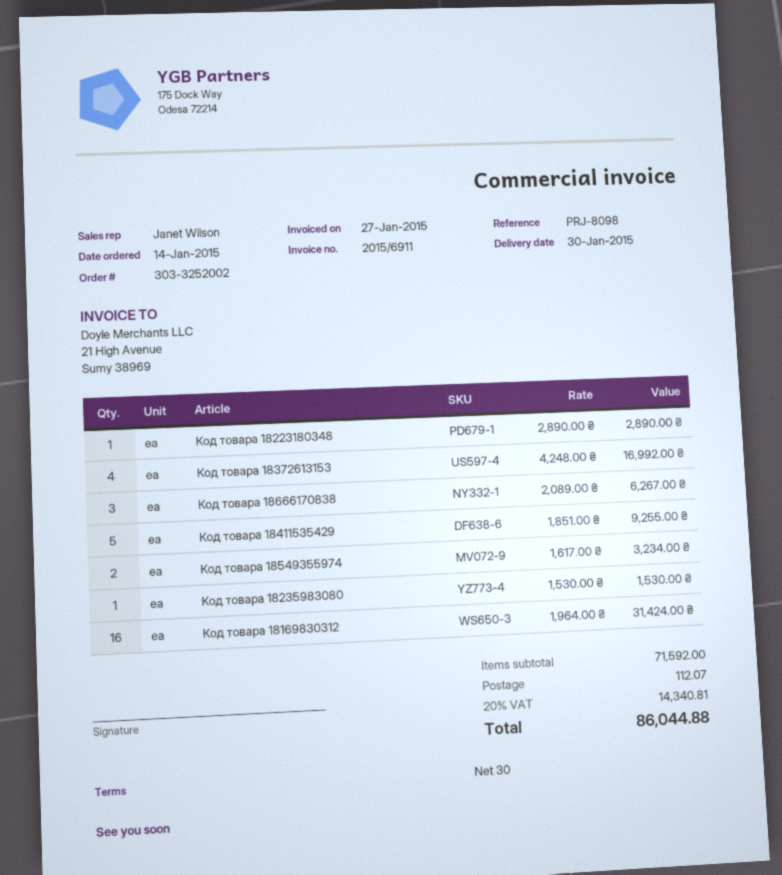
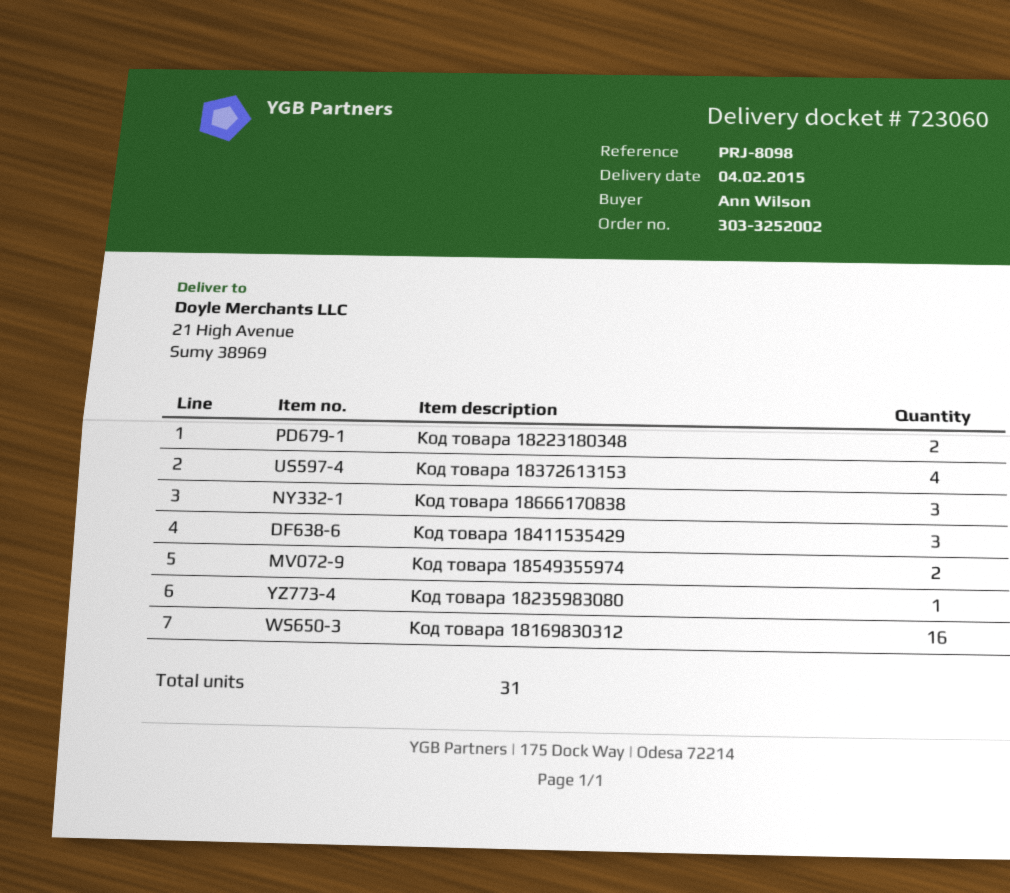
delivery date: 2015-01-30 -> 2015-02-04
Код товара 18223180348: 1 -> 2
Код товара 18411535429: 5 -> 3

